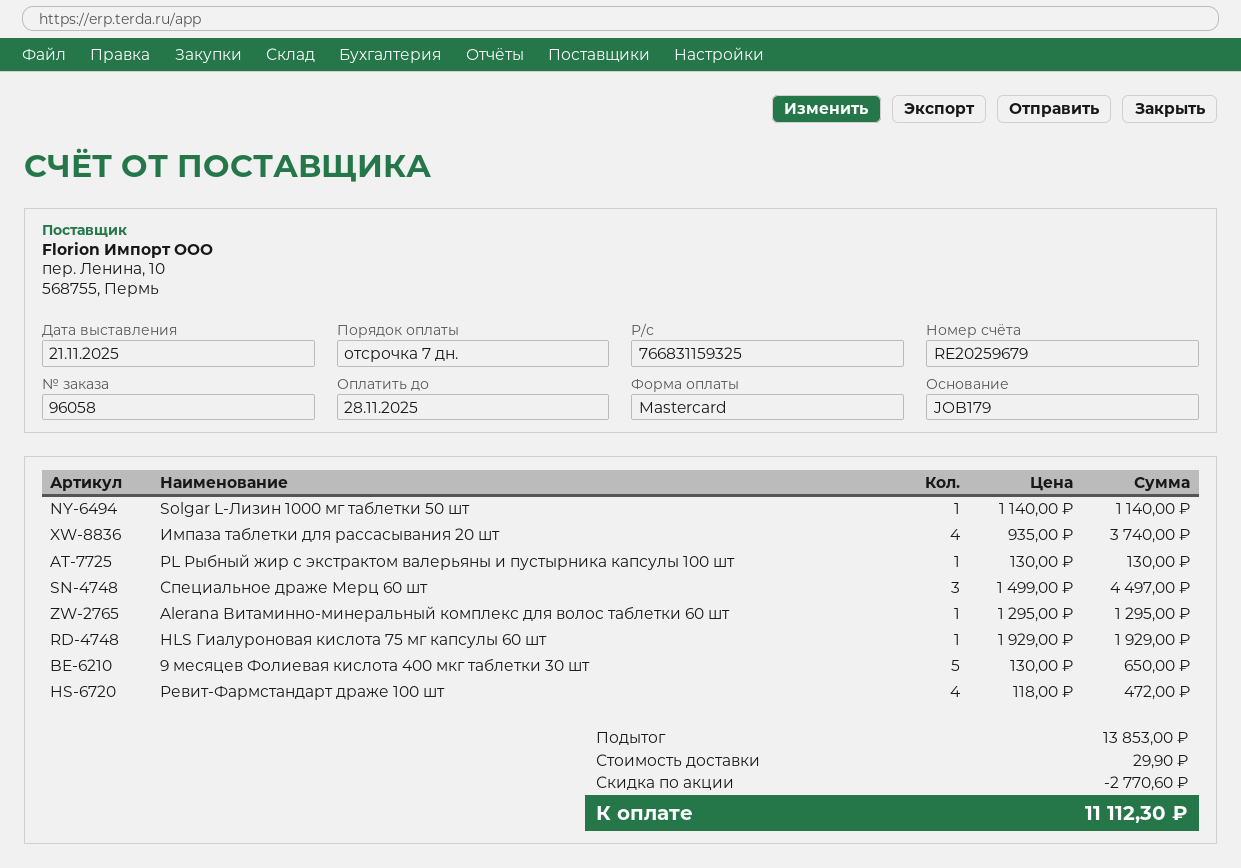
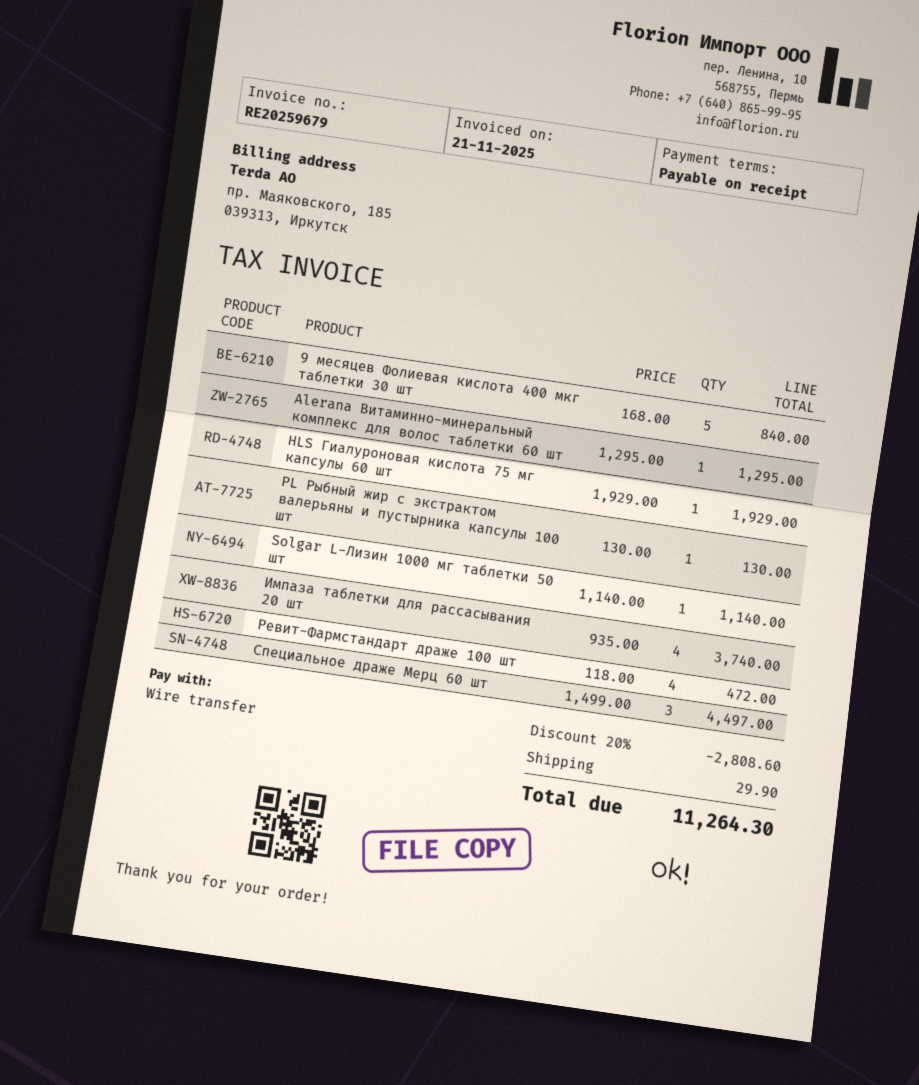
payment terms: 7 days -> on receipt
payment method: Mastercard -> bank transfer
9 месяцев Фолиевая кислота 400 мкг таблетки 30 шт: 5 x 130.00 = 650.00 -> 5 x 168.00 = 840.00
discount: 2770.60 -> 2808.60
total: 11112.30 -> 11264.30

